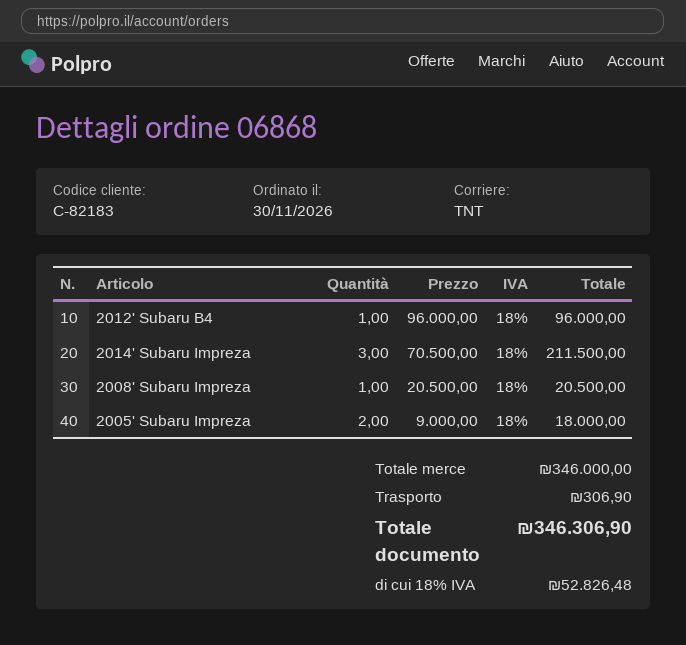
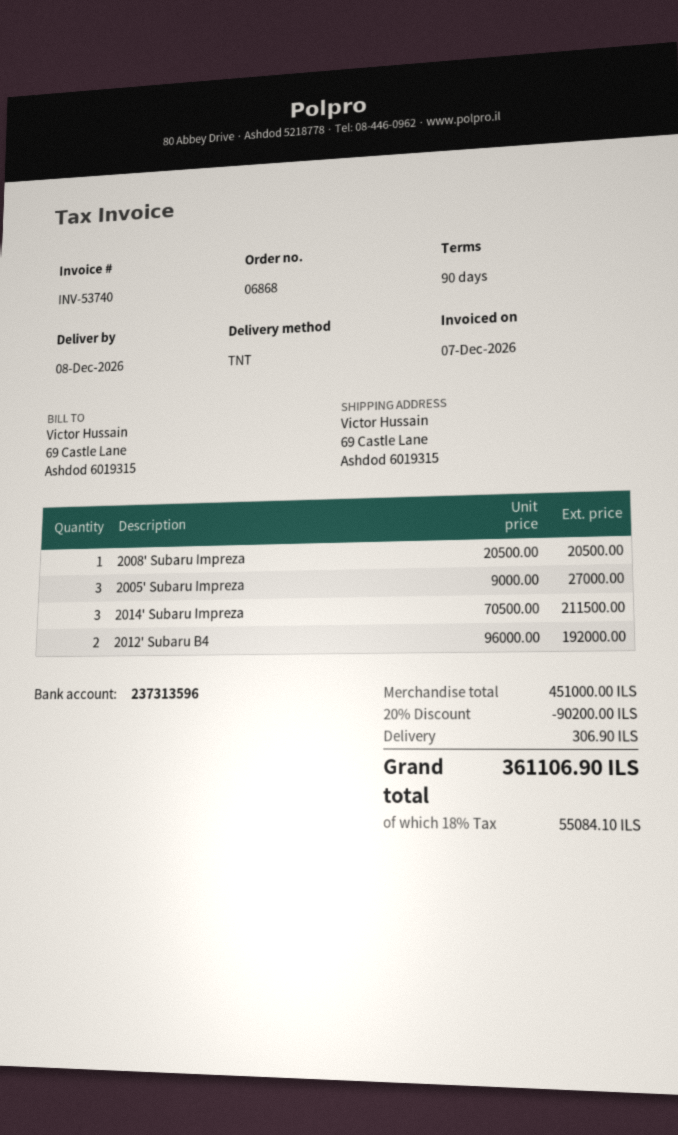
2012' Subaru B4: 1 x 96000.00 = 96000.00 -> 2 x 96000.00 = 192000.00
2005' Subaru Impreza: 2 x 9000.00 = 18000.00 -> 3 x 9000.00 = 27000.00
subtotal: 346000.00 -> 451000.00
discount: none -> 20% = 90200.00
tax: 18% = 52826.48 -> 18% = 55084.10
total: 346306.90 -> 361106.90

